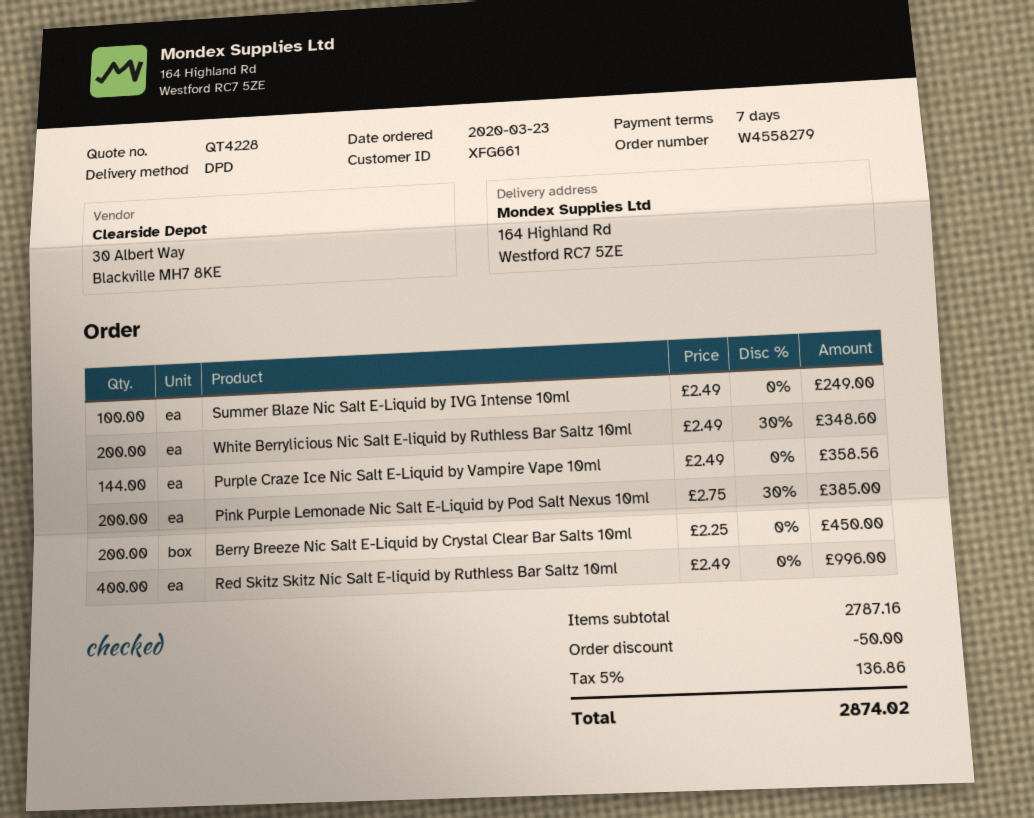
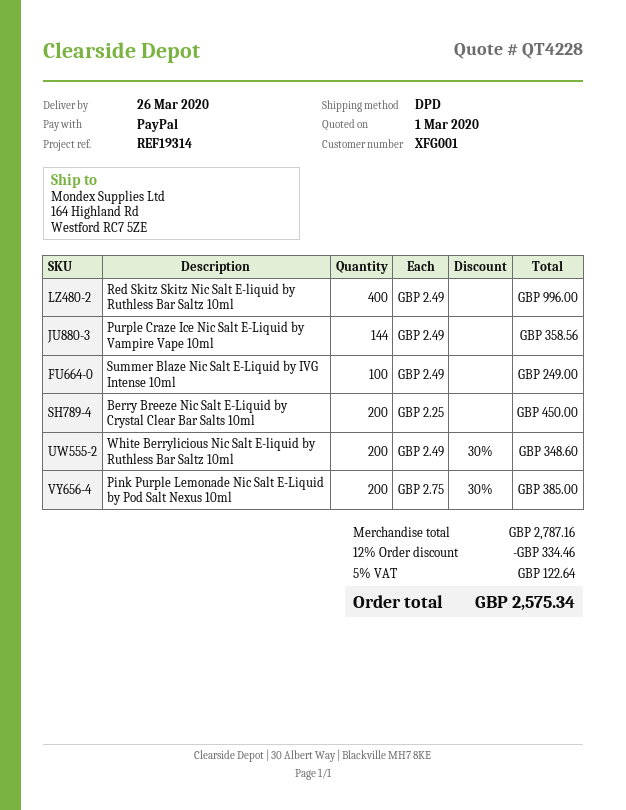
customer number: XFG661 -> XFG001
discount: 50.00 -> 334.46
tax: 5% = 136.86 -> 5% = 122.64
total: 2874.02 -> 2575.34

